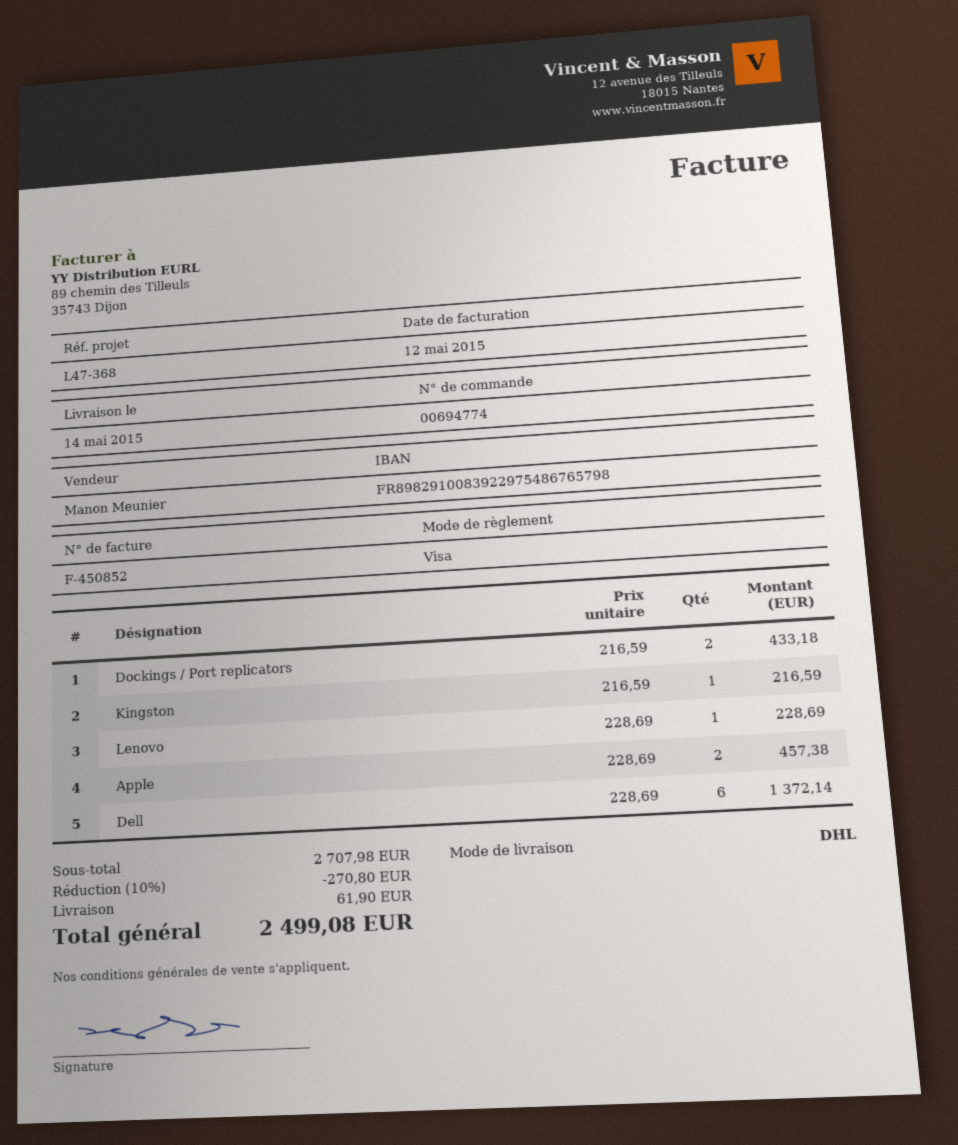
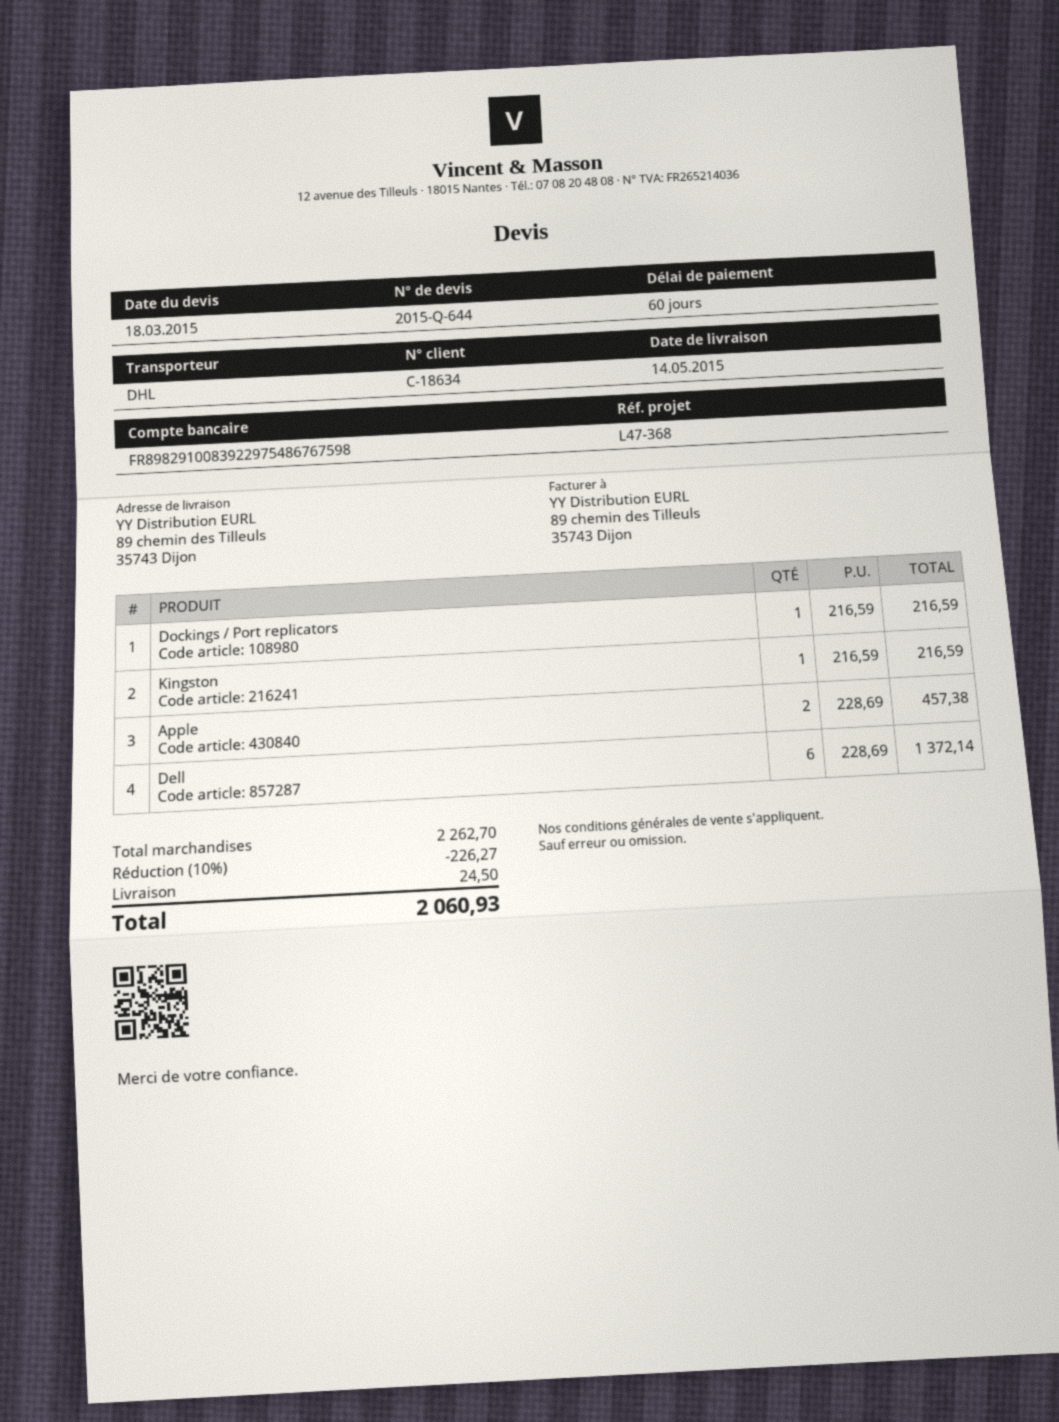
bank account: FR8982910083922975486765798 -> FR8982910083922975486767598
Dockings / Port replicators: 2 x 216.59 = 433.18 -> 1 x 216.59 = 216.59
Lenovo: 1 x 228.69 = 228.69 -> none
subtotal: 2707.98 -> 2262.70
discount: 10% = 270.80 -> 10% = 226.27
shipping: 61.90 -> 24.50
total: 2499.08 -> 2060.93

